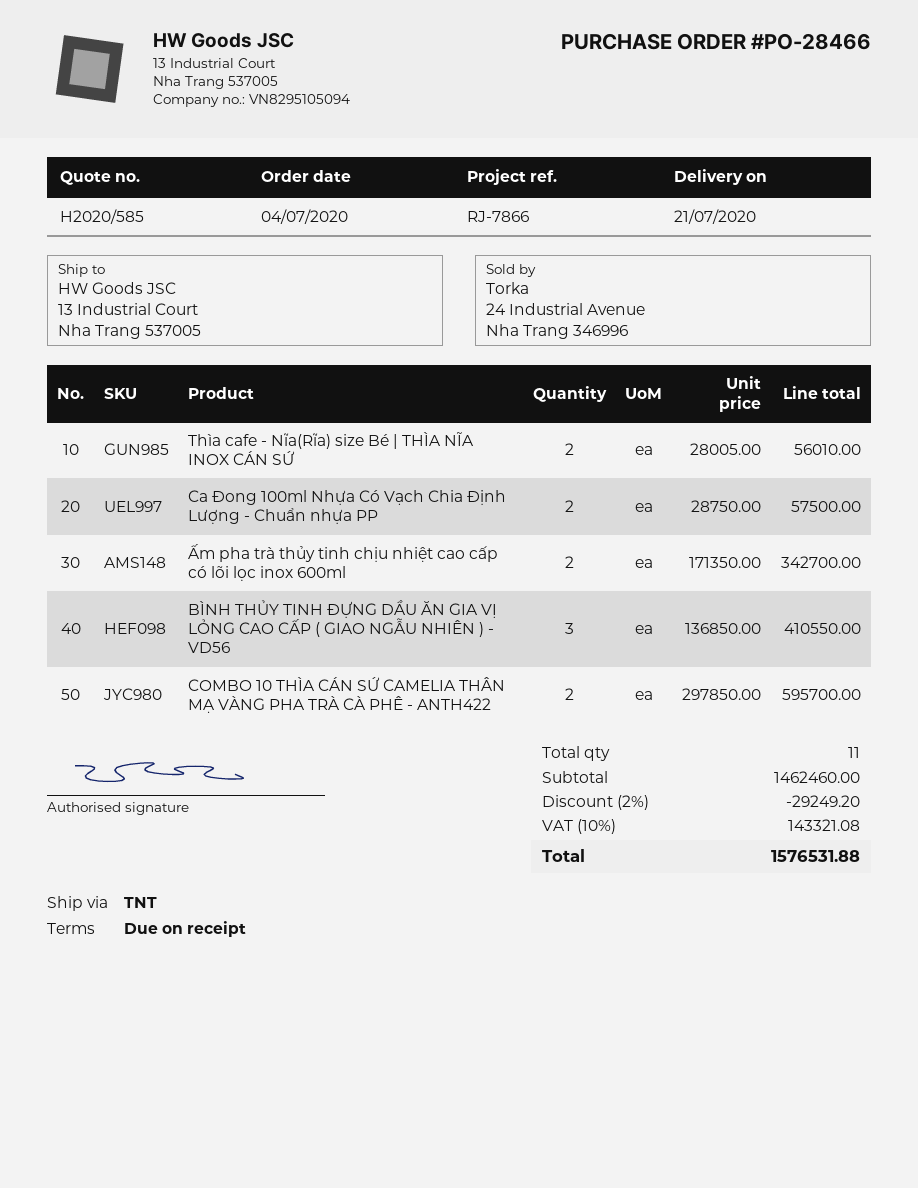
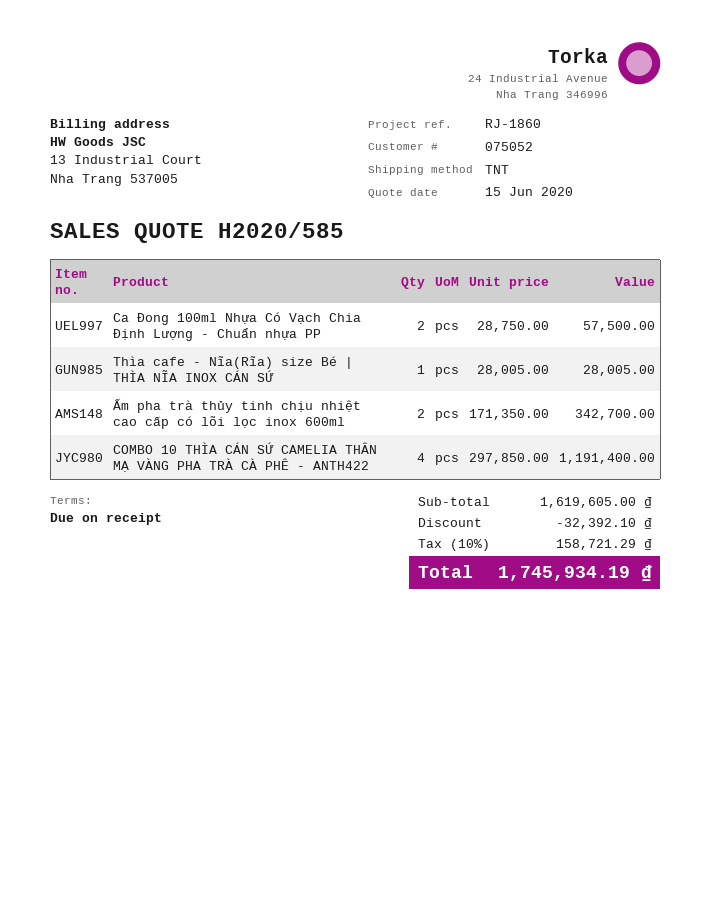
reference: RJ-7866 -> RJ-1860
Thìa cafe - Nĩa(Rĩa) size Bé | THÌA NĨA INOX CÁN SỨ: 2 x 28005.00 = 56010.00 -> 1 x 28005.00 = 28005.00
BÌNH THỦY TINH ĐỰNG DẦU ĂN GIA VỊ LỎNG CAO CẤP ( GIAO NGẪU NHIÊN ) - VD56: 3 x 136850.00 = 410550.00 -> none
COMBO 10 THÌA CÁN SỨ CAMELIA THÂN MẠ VÀNG PHA TRÀ CÀ PHÊ - ANTH422: 2 x 297850.00 = 595700.00 -> 4 x 297850.00 = 1191400.00
subtotal: 1462460.00 -> 1619605.00
discount: 29249.20 -> 32392.10
tax: 10% = 143321.08 -> 10% = 158721.29
total: 1576531.88 -> 1745934.19

